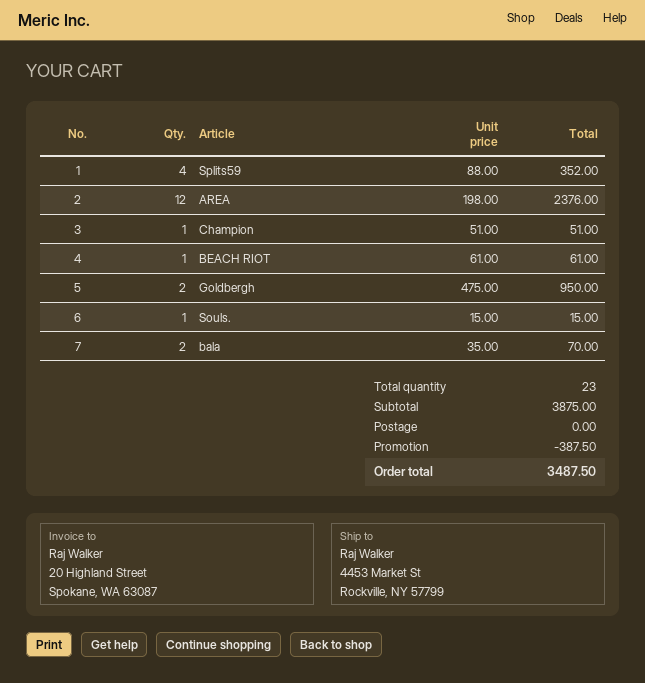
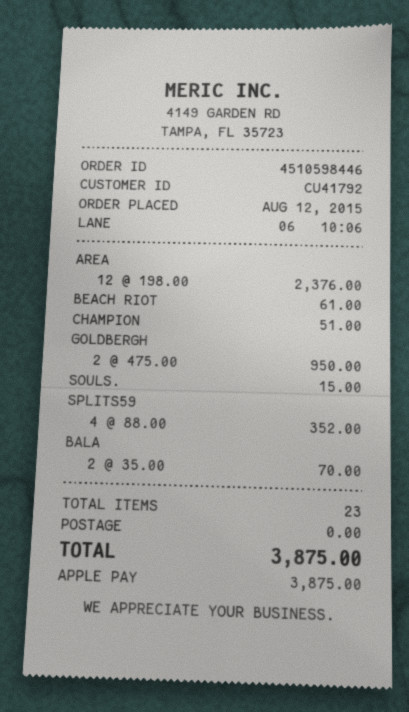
discount: 387.50 -> none
total: 3487.50 -> 3875.00

